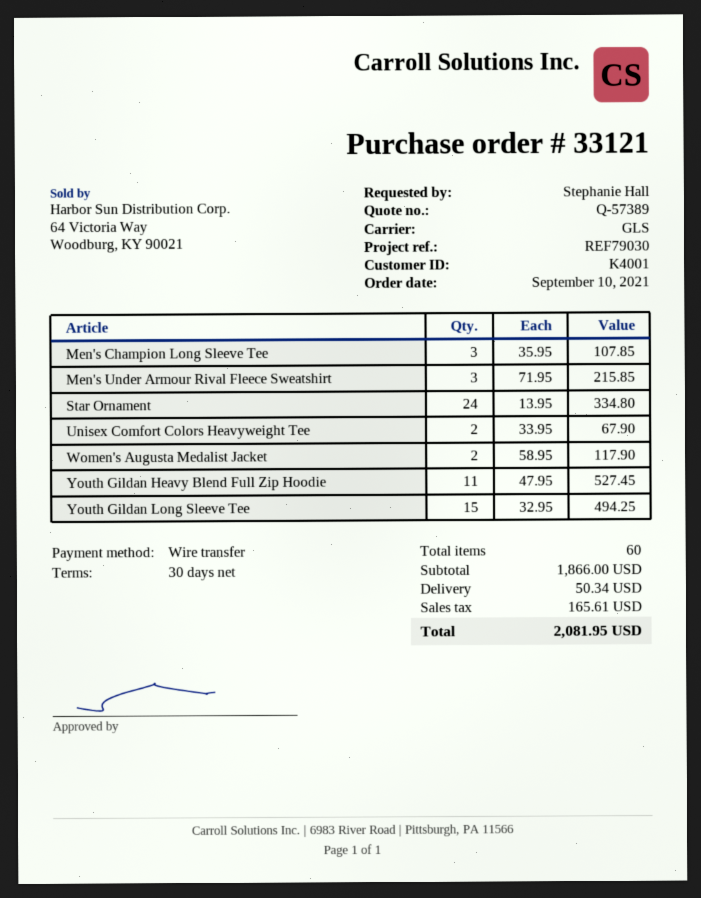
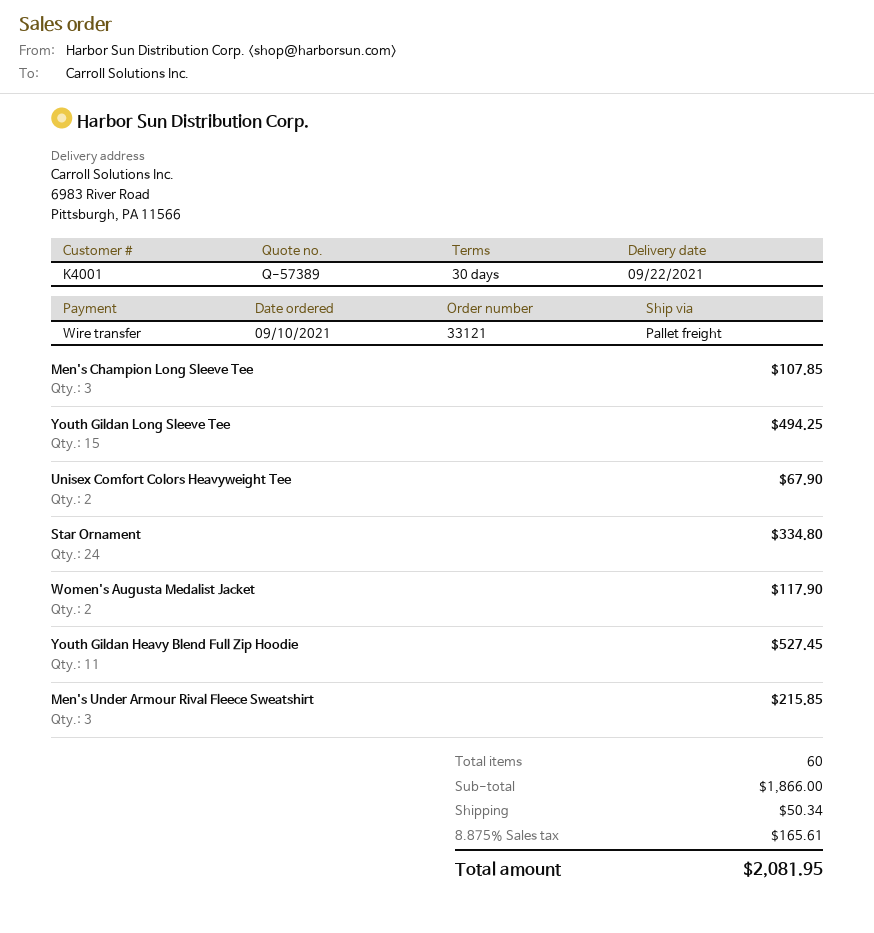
shipping method: GLS -> pallet freight

